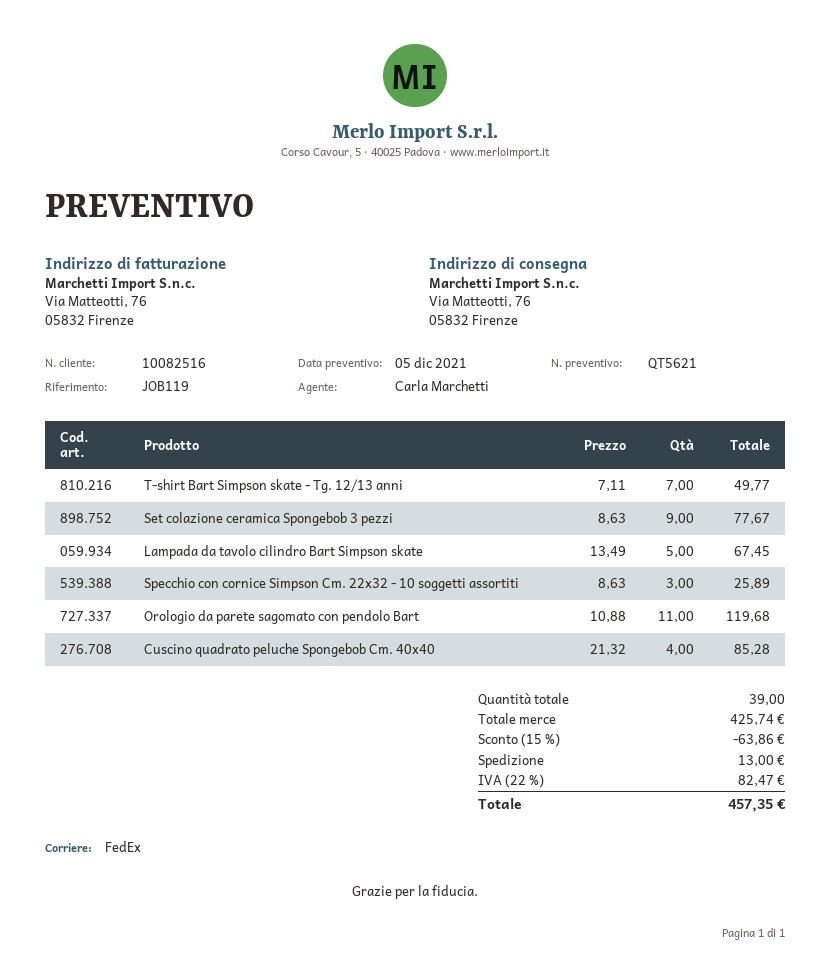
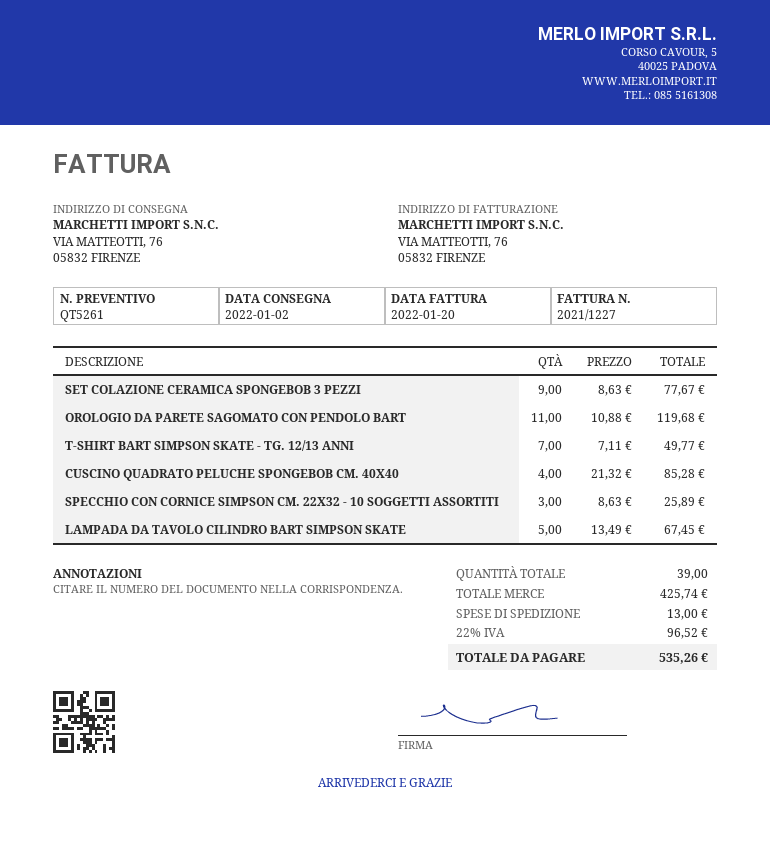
quote number: QT5621 -> QT5261
discount: 15% = 63.86 -> none
tax: 22% = 82.47 -> 22% = 96.52
total: 457.35 -> 535.26

